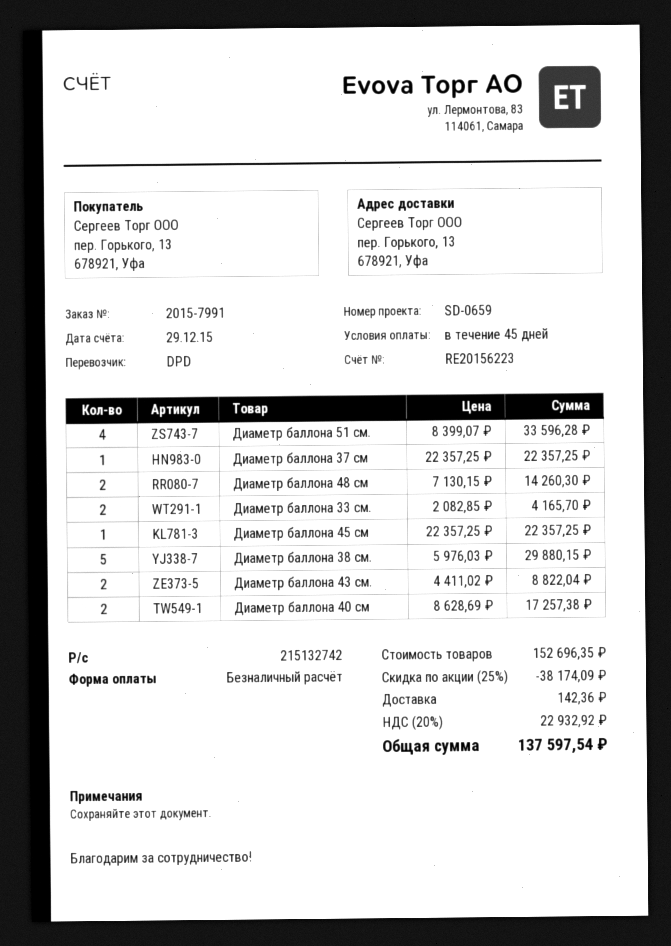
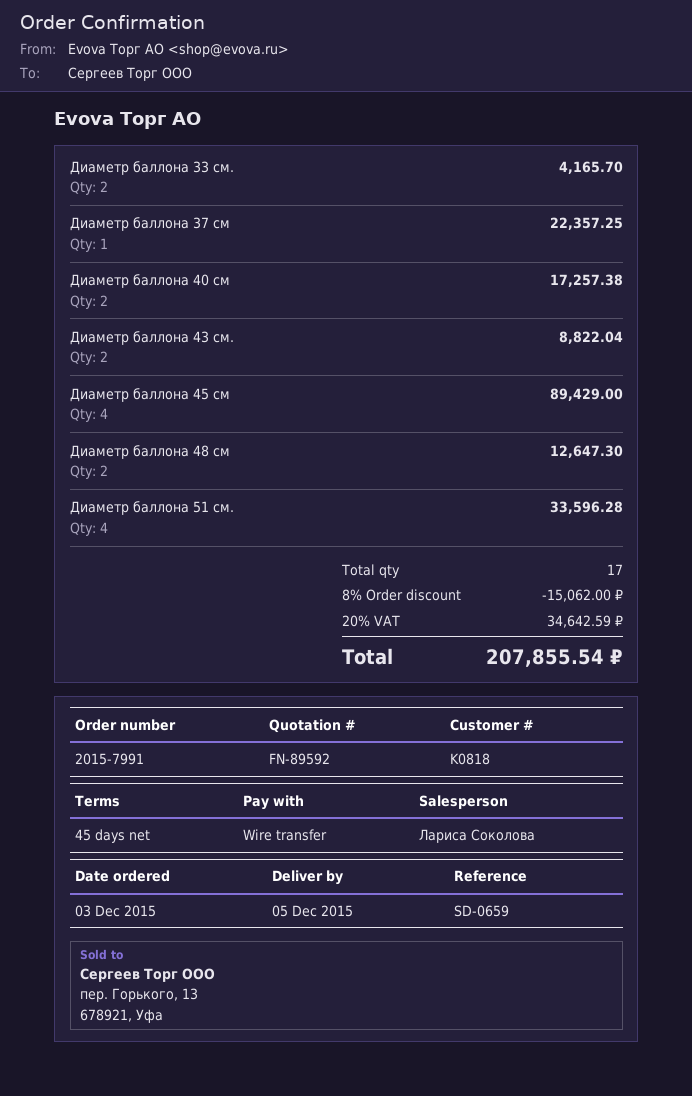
Диаметр баллона 48 см: 2 for 14260.30 -> 2 for 12647.30
Диаметр баллона 45 см: 1 for 22357.25 -> 4 for 89429.00
Диаметр баллона 38 см.: 5 for 29880.15 -> none
discount: 25% = 38174.09 -> 8% = 15062.00
shipping: 142.36 -> none
tax: 20% = 22932.92 -> 20% = 34642.59
total: 137597.54 -> 207855.54

